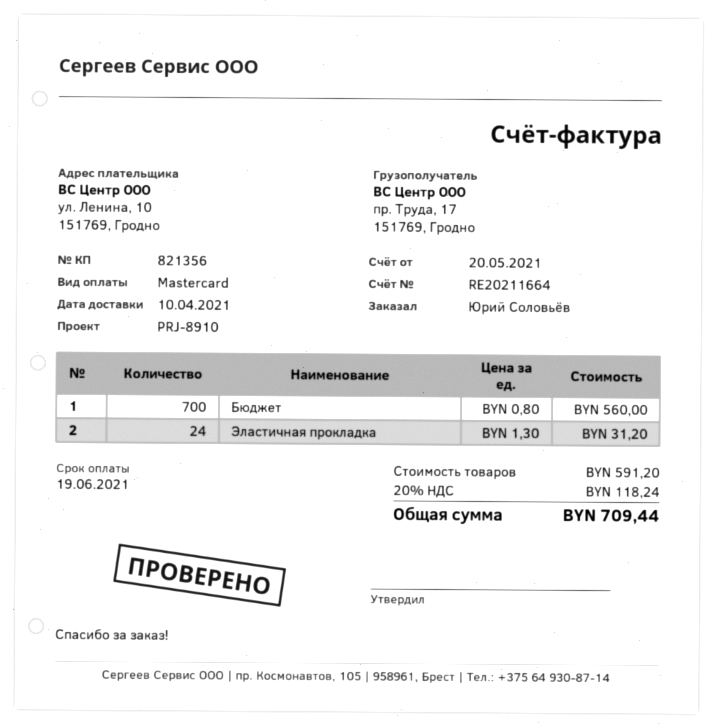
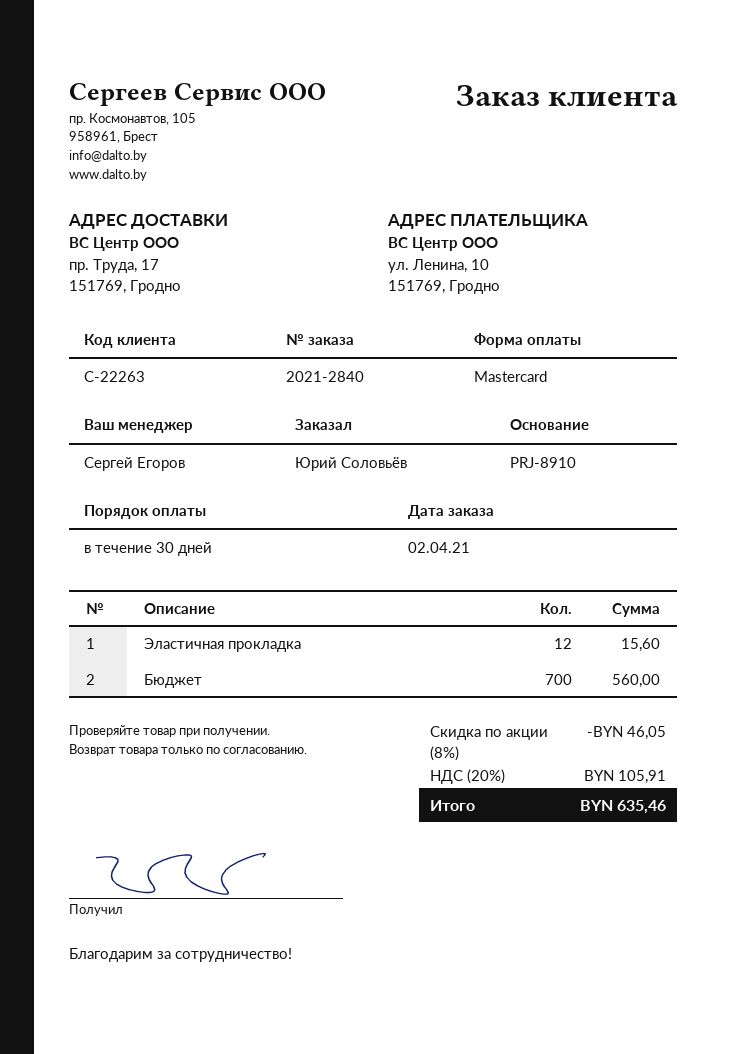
Эластичная прокладка: 24 for 31.20 -> 12 for 15.60
discount: none -> 8% = 46.05
tax: 20% = 118.24 -> 20% = 105.91
total: 709.44 -> 635.46

